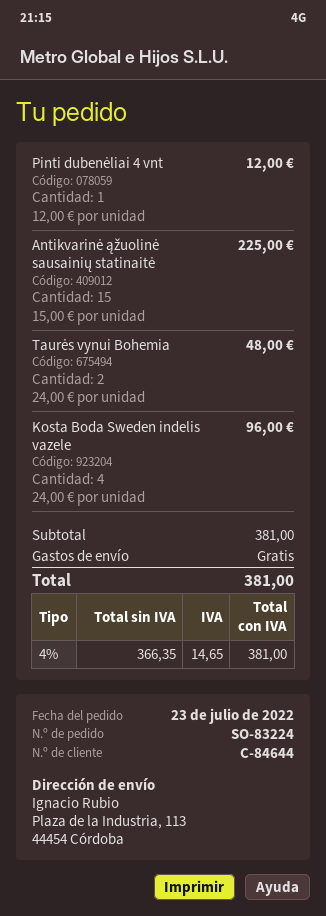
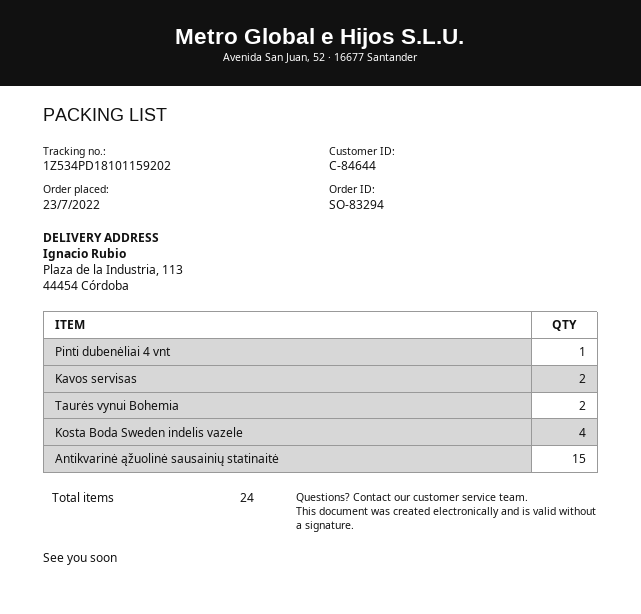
order number: SO-83224 -> SO-83294
Kavos servisas: none -> 2

